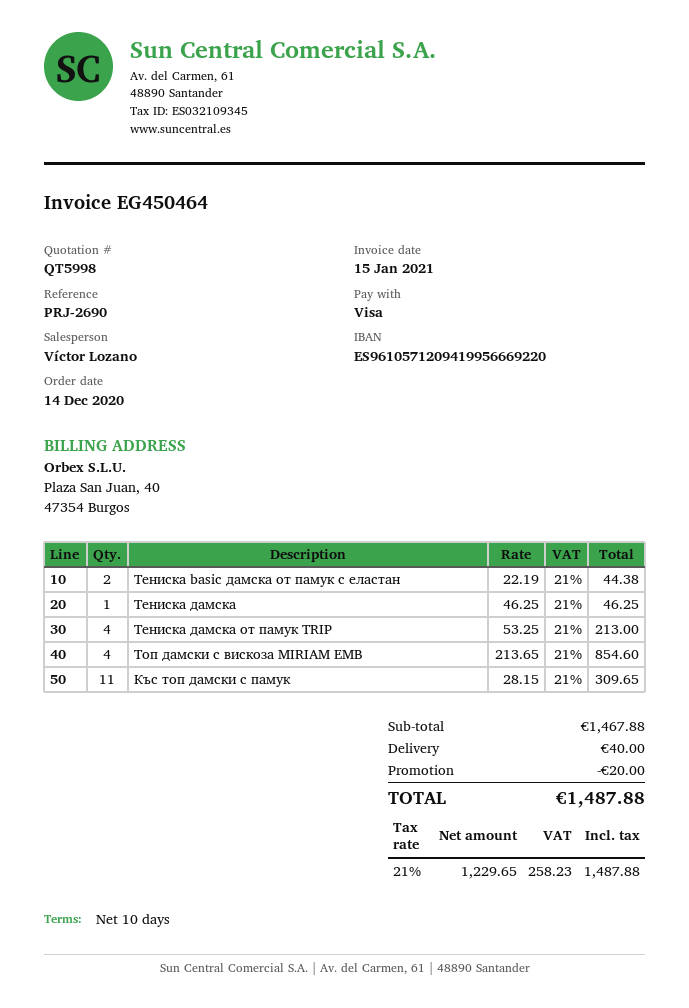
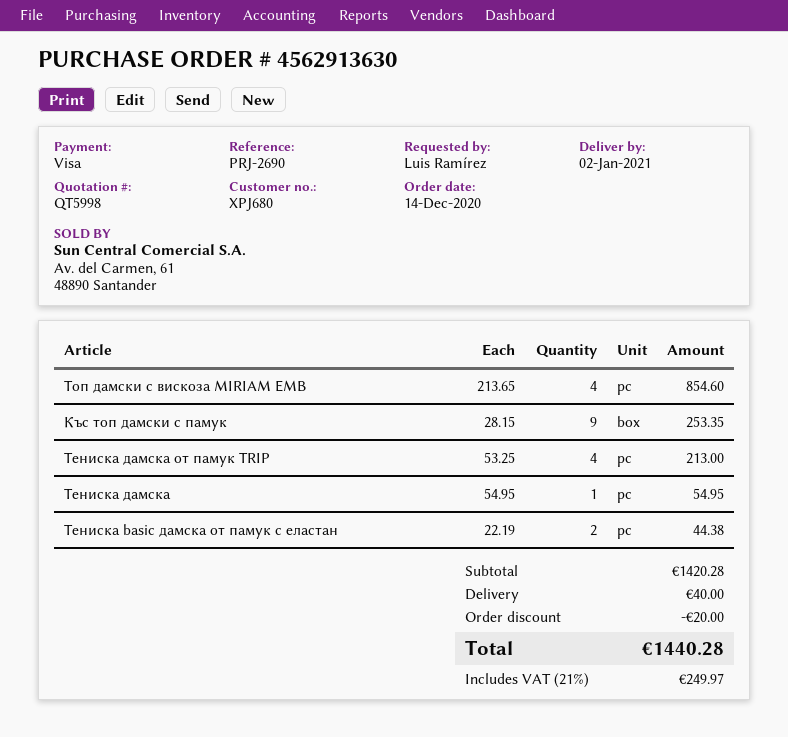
Тениска дамска: 1 x 46.25 = 46.25 -> 1 x 54.95 = 54.95
Къс топ дамски с памук: 11 x 28.15 = 309.65 -> 9 x 28.15 = 253.35
subtotal: 1467.88 -> 1420.28
tax: 21% = 258.23 -> 21% = 249.97
total: 1487.88 -> 1440.28

